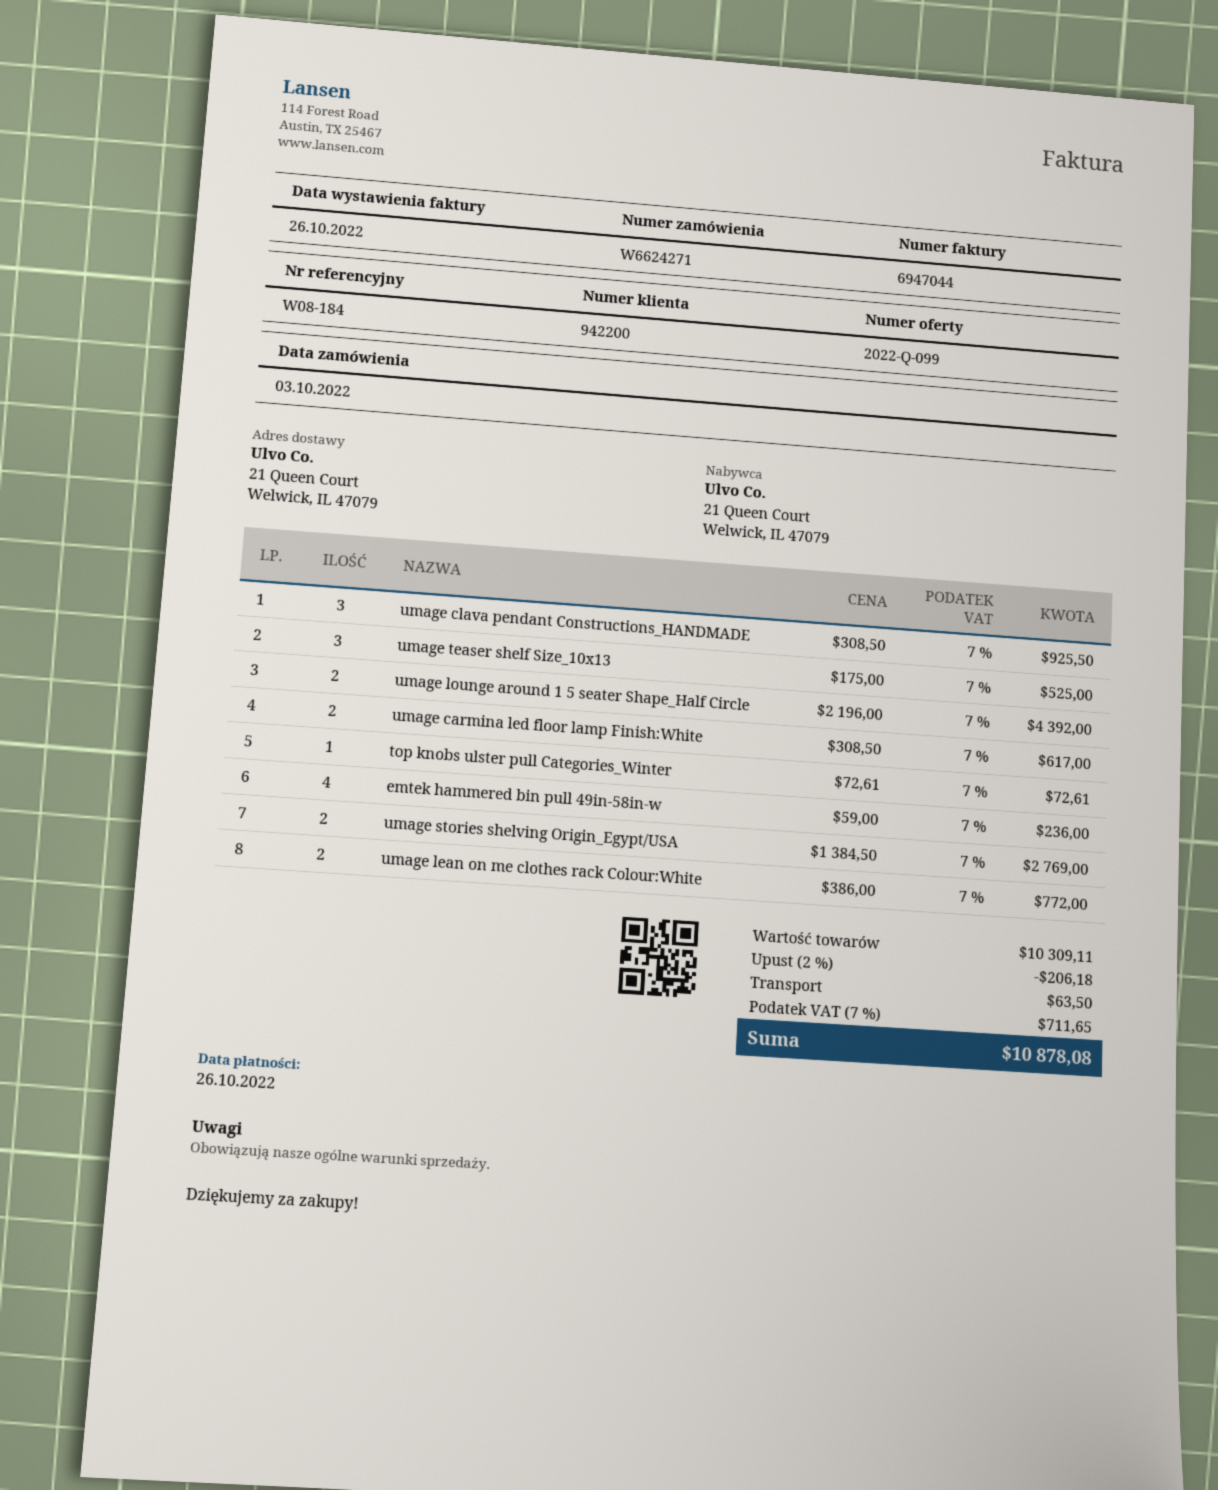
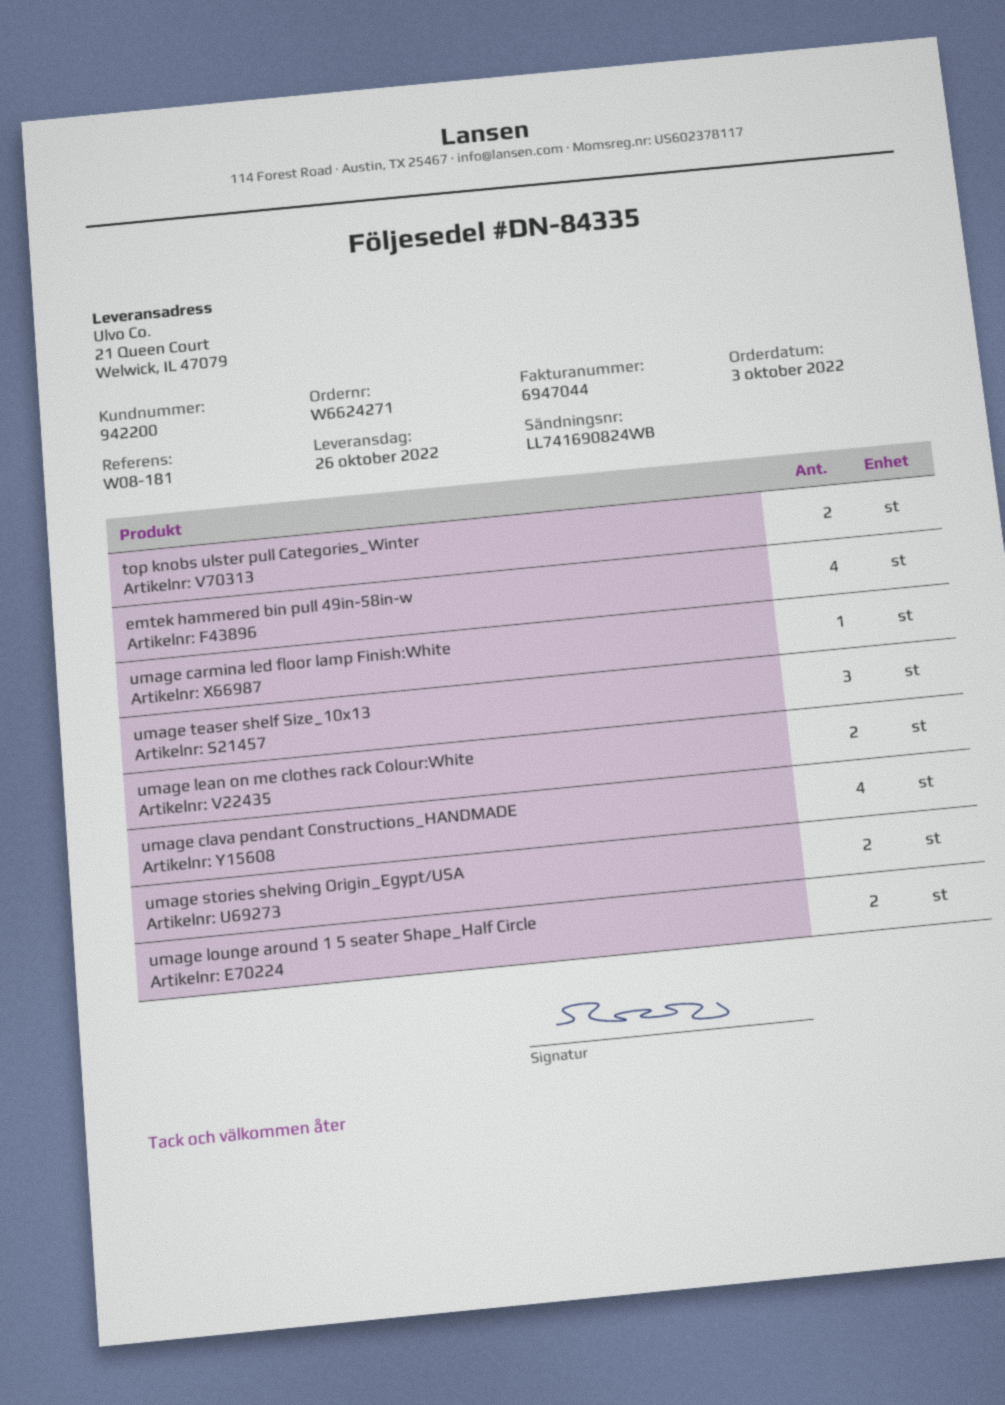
reference: W08-184 -> W08-181
umage clava pendant Constructions_HANDMADE: 3 -> 4
umage carmina led floor lamp Finish:White: 2 -> 1
top knobs ulster pull Categories_Winter: 1 -> 2

